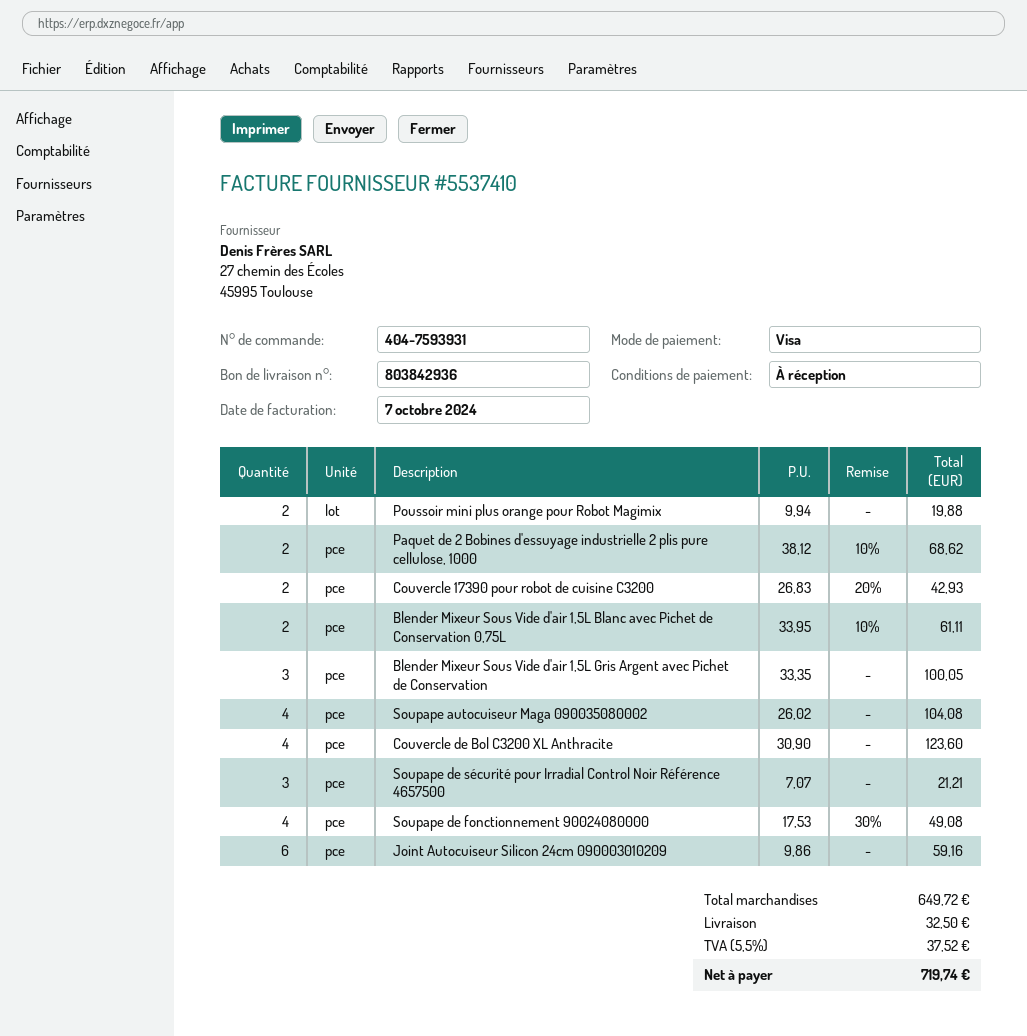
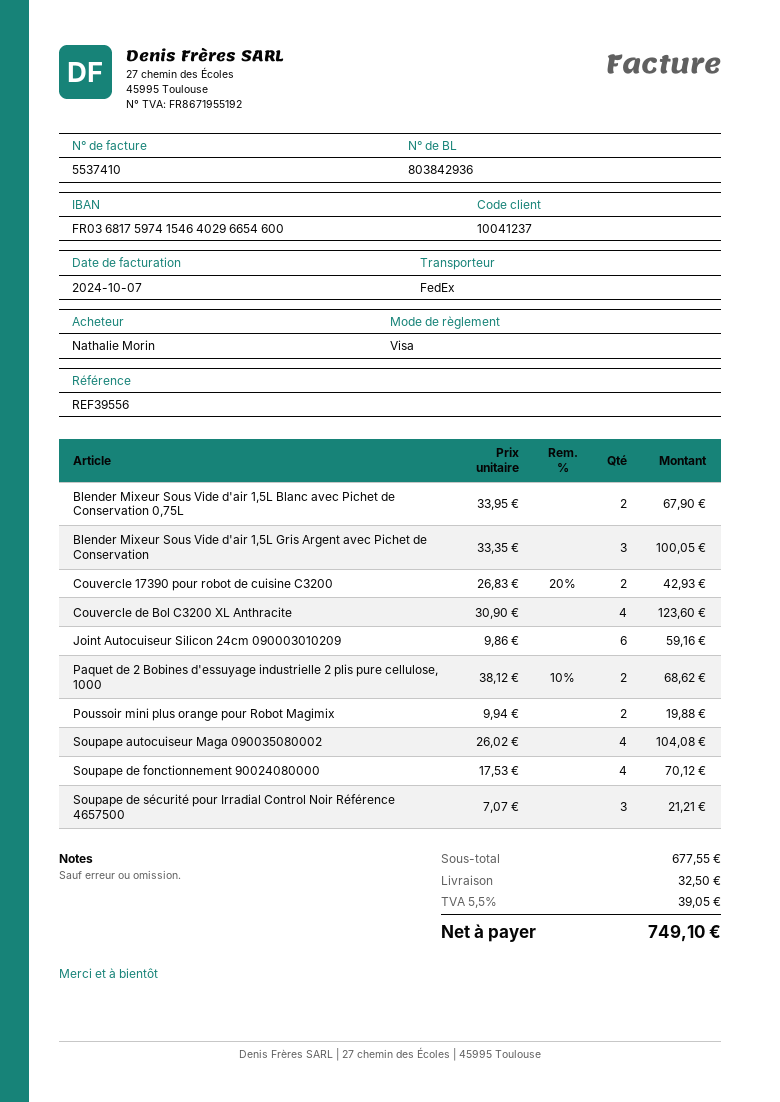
Blender Mixeur Sous Vide d'air 1,5L Blanc avec Pichet de Conservation 0,75L: 2 x 33.95 - 10% = 61.11 -> 2 x 33.95 = 67.90
Soupape de fonctionnement 90024080000: 4 x 17.53 - 30% = 49.08 -> 4 x 17.53 = 70.12
subtotal: 649.72 -> 677.55
tax: 5.5% = 37.52 -> 5.5% = 39.05
total: 719.74 -> 749.10

